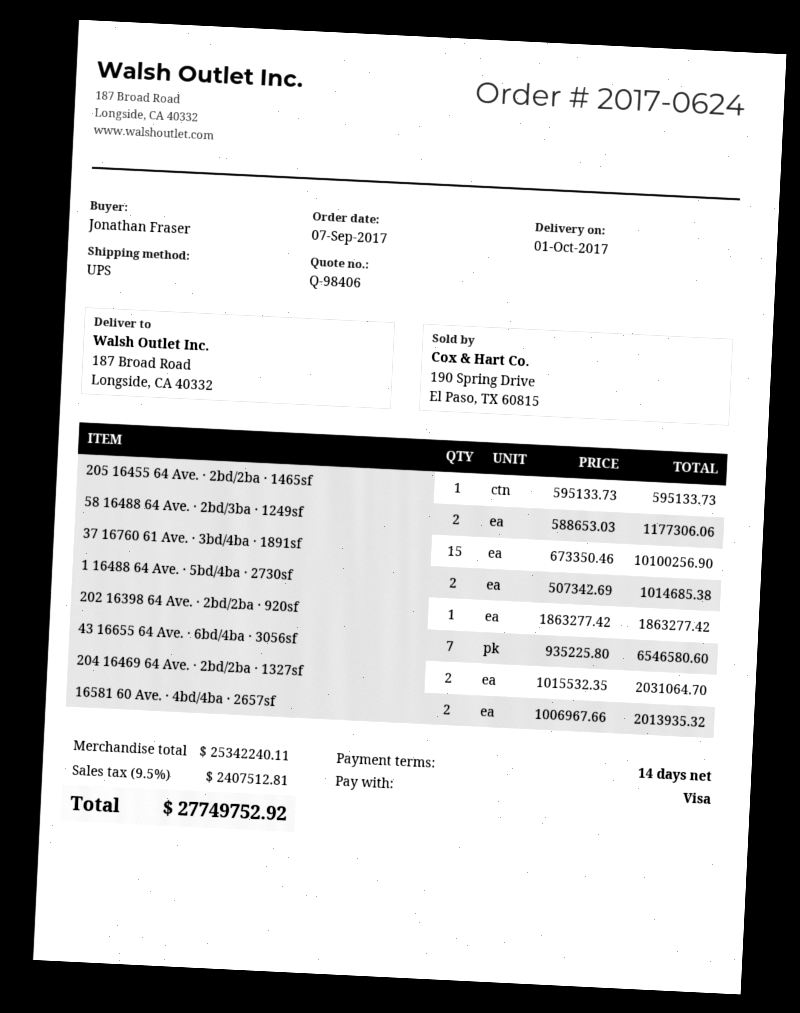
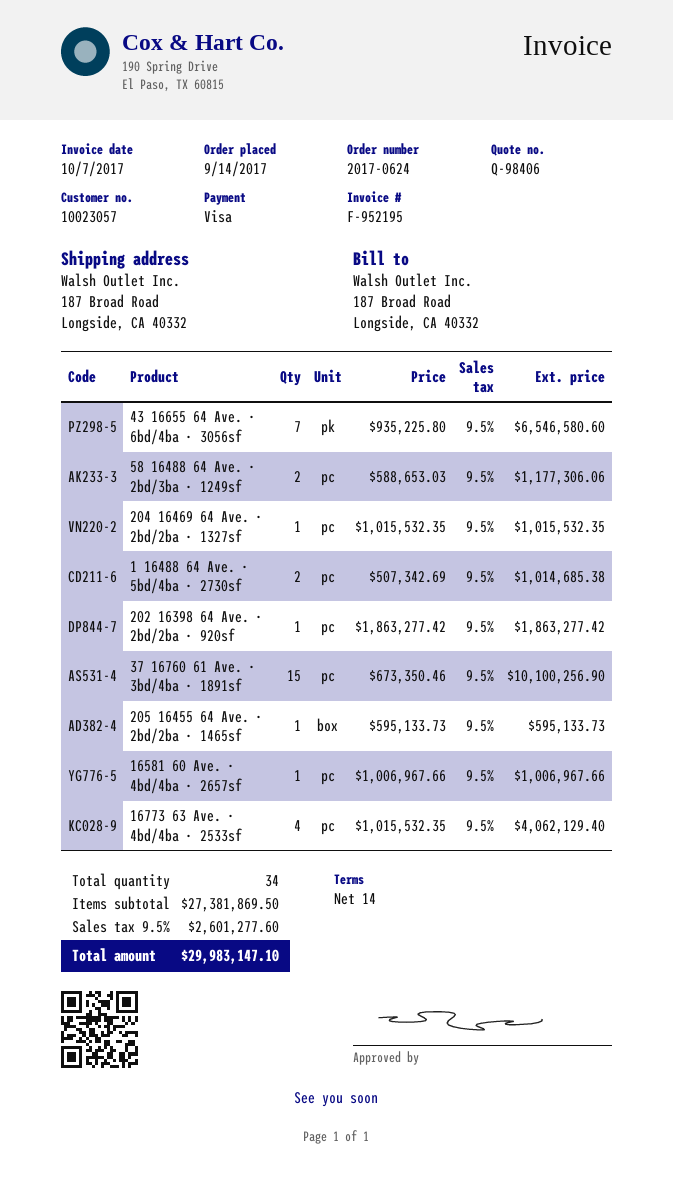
order date: 2017-09-07 -> 2017-09-14
204 16469 64 Ave. · 2bd/2ba · 1327sf: 2 x 1015532.35 = 2031064.70 -> 1 x 1015532.35 = 1015532.35
16581 60 Ave. · 4bd/4ba · 2657sf: 2 x 1006967.66 = 2013935.32 -> 1 x 1006967.66 = 1006967.66
16773 63 Ave. · 4bd/4ba · 2533sf: none -> 4 x 1015532.35 = 4062129.40
subtotal: 25342240.11 -> 27381869.50
tax: 9.5% = 2407512.81 -> 9.5% = 2601277.60
total: 27749752.92 -> 29983147.10

